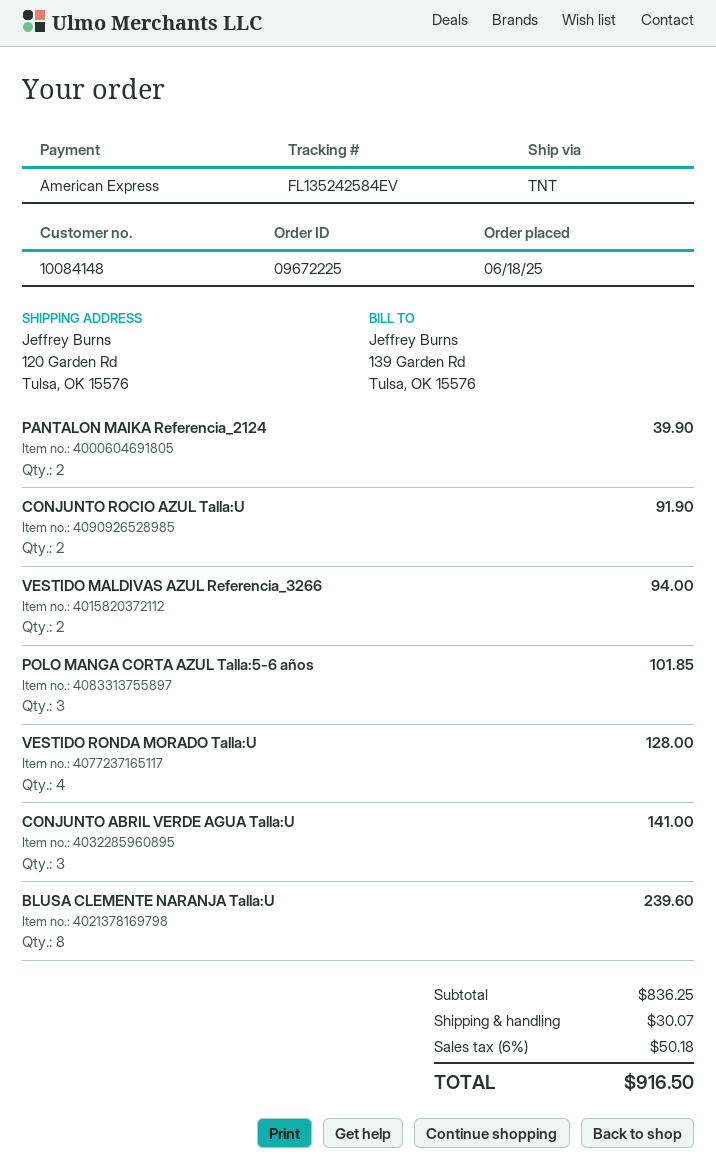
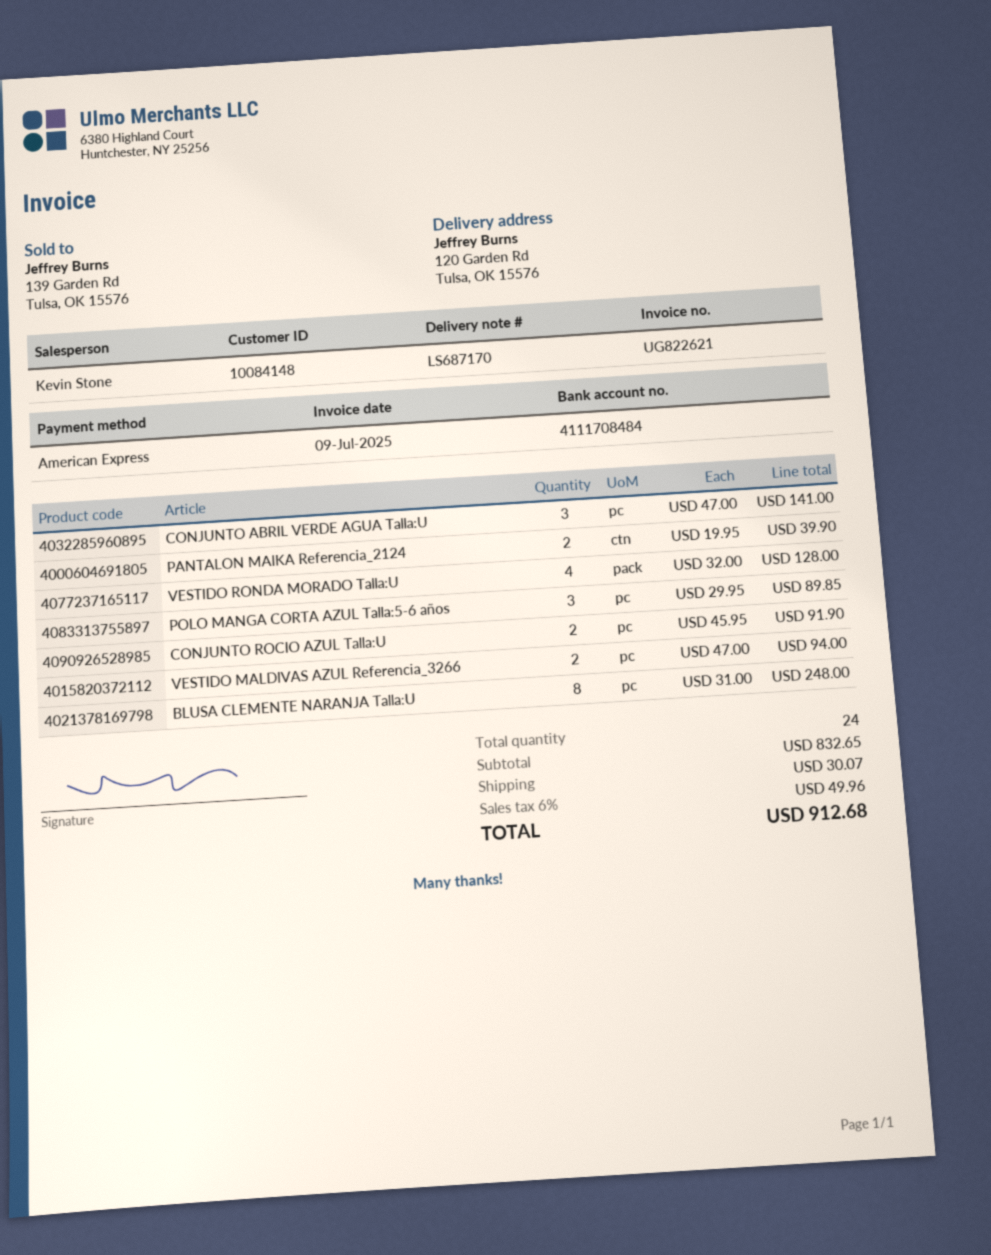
POLO MANGA CORTA AZUL Talla:5-6 años: 3 for 101.85 -> 3 for 89.85
BLUSA CLEMENTE NARANJA Talla:U: 8 for 239.60 -> 8 for 248.00
subtotal: 836.25 -> 832.65
tax: 6% = 50.18 -> 6% = 49.96
total: 916.50 -> 912.68

